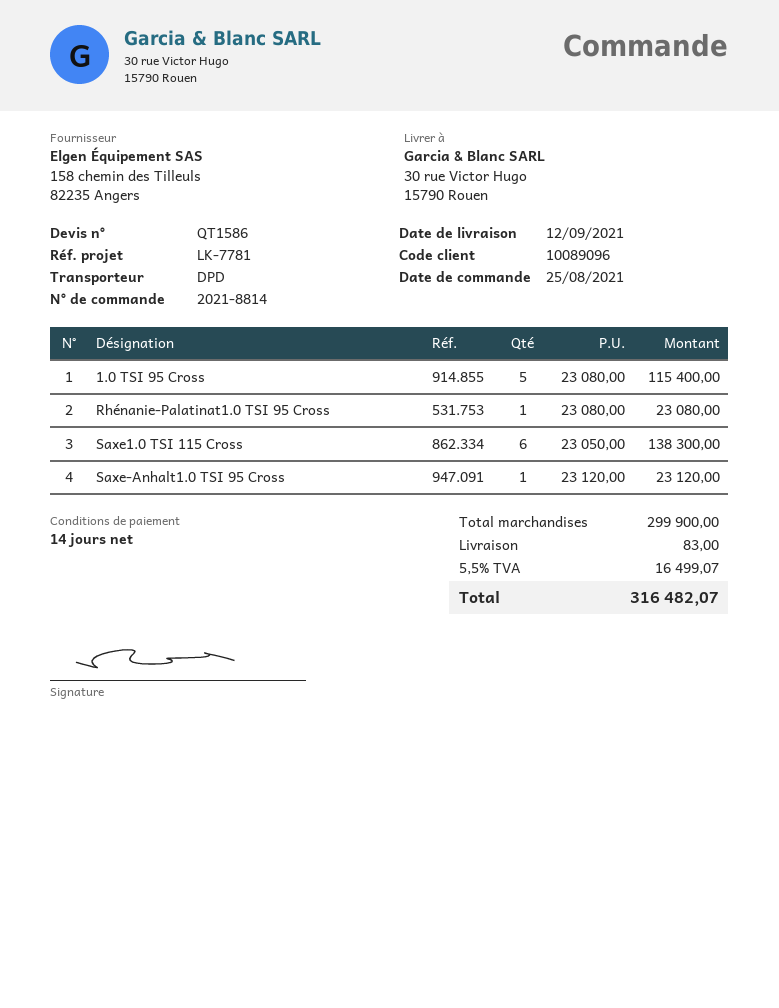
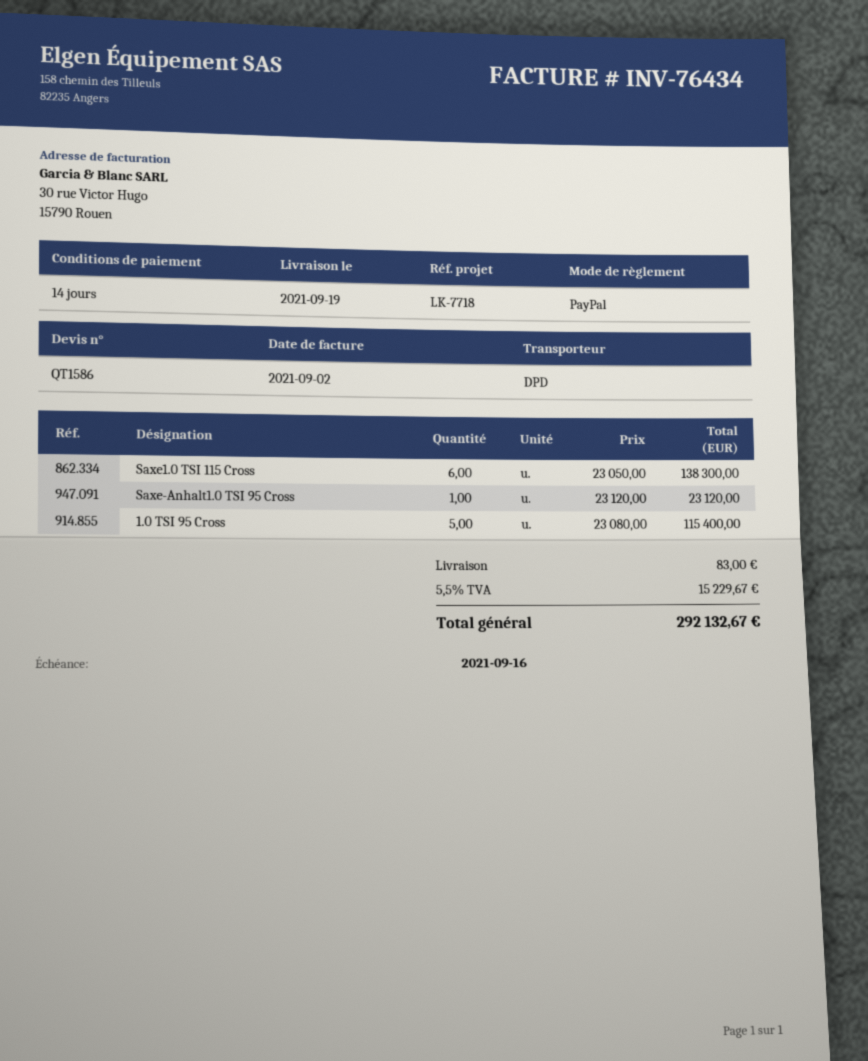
delivery date: 2021-09-12 -> 2021-09-19
reference: LK-7781 -> LK-7718
Rhénanie-Palatinat1.0 TSI 95 Cross: 1 x 23080.00 = 23080.00 -> none
tax: 5.5% = 16499.07 -> 5.5% = 15229.67
total: 316482.07 -> 292132.67

